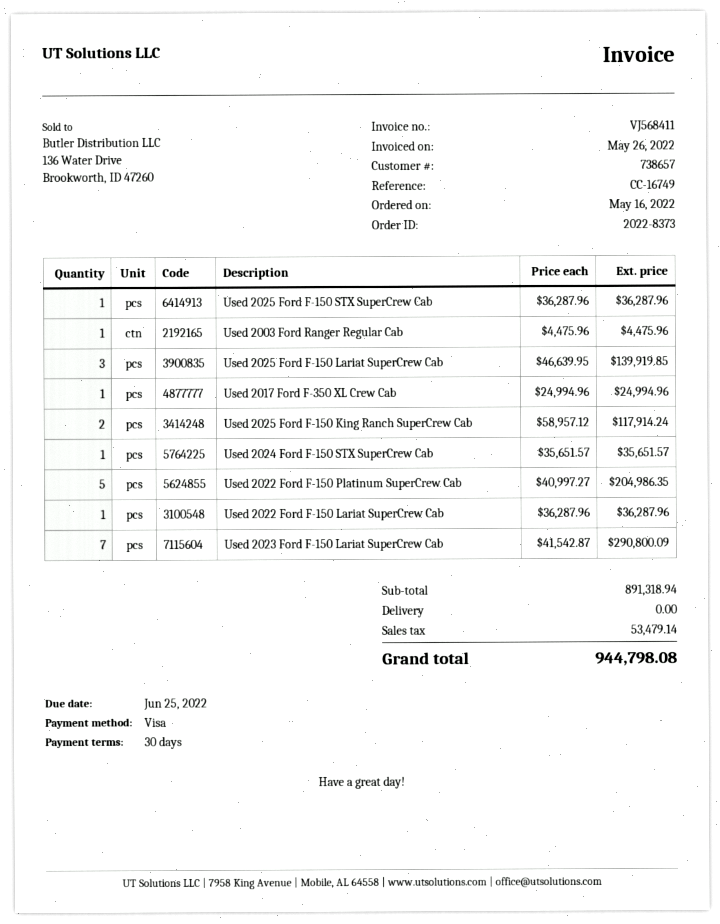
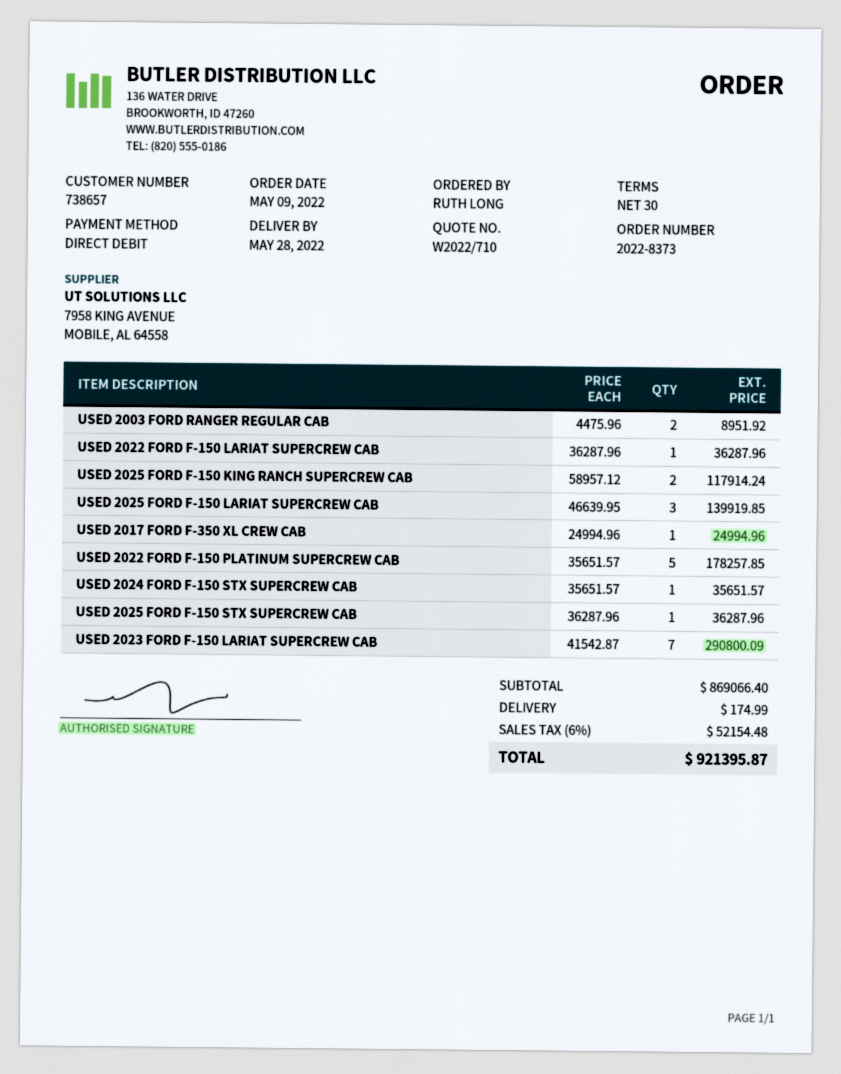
order date: 2022-05-16 -> 2022-05-09
payment method: Visa -> direct debit
Used 2003 Ford Ranger Regular Cab: 1 x 4475.96 = 4475.96 -> 2 x 4475.96 = 8951.92
Used 2022 Ford F-150 Platinum SuperCrew Cab: 5 x 40997.27 = 204986.35 -> 5 x 35651.57 = 178257.85
subtotal: 891318.94 -> 869066.40
shipping: 0.00 -> 174.99
tax: 53479.14 -> 52154.48
total: 944798.08 -> 921395.87

